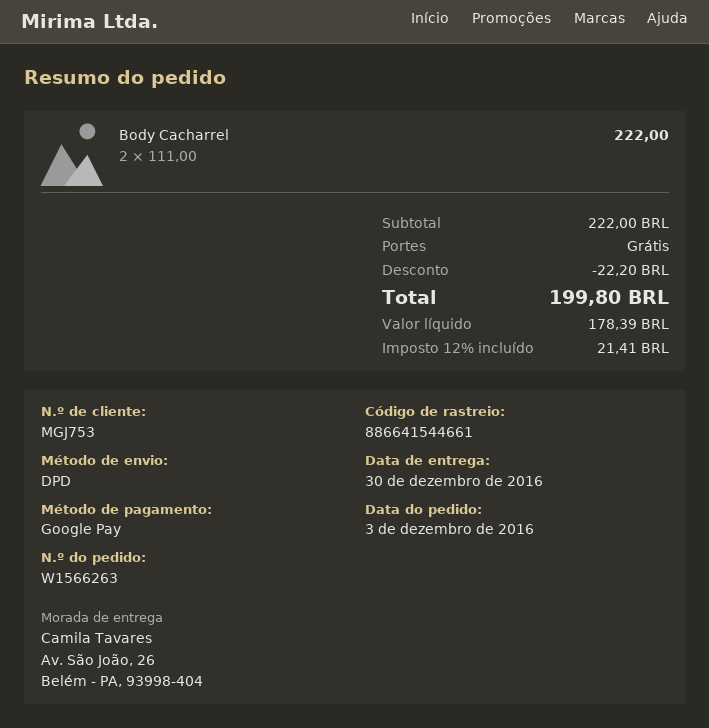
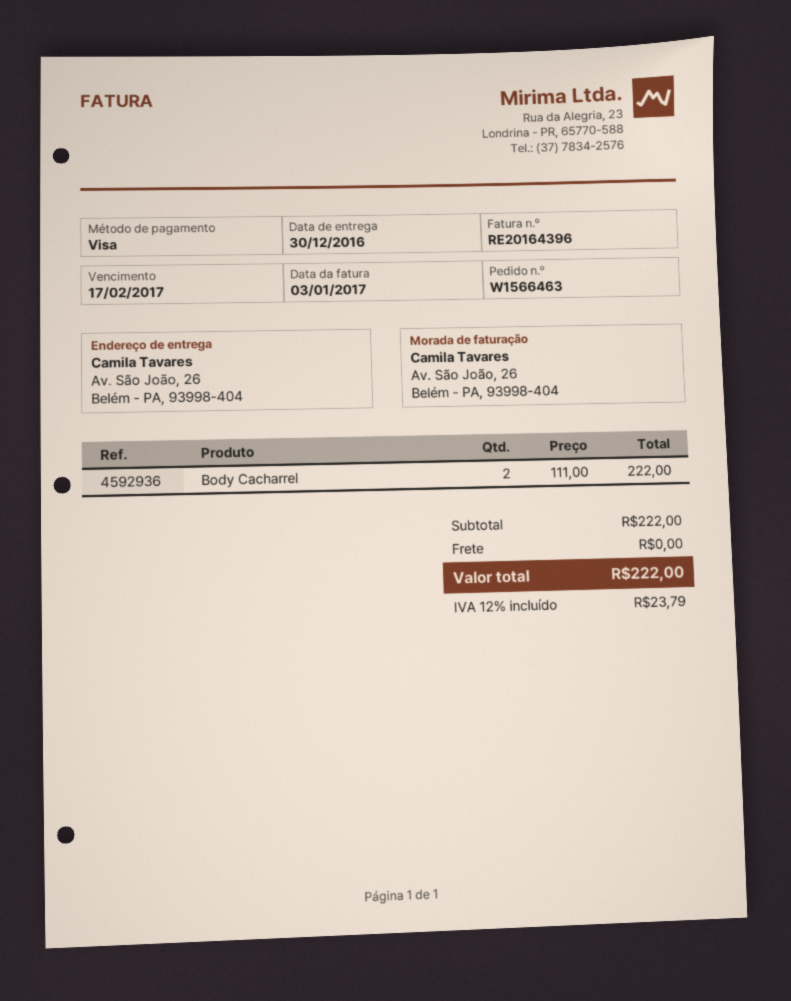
order number: W1566263 -> W1566463
payment method: Google Pay -> Visa
discount: 22.20 -> none
tax: 12% = 21.41 -> 12% = 23.79
total: 199.80 -> 222.00

